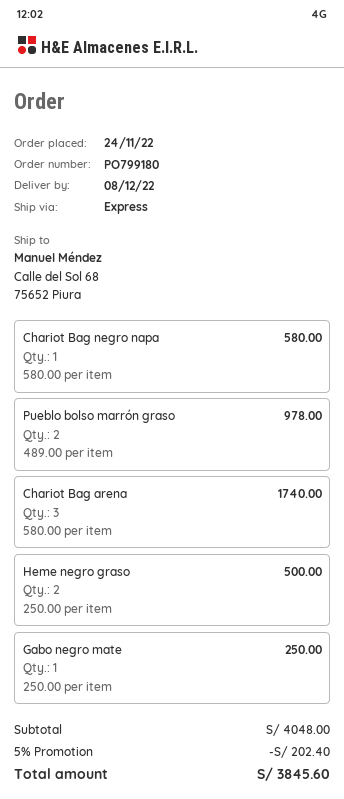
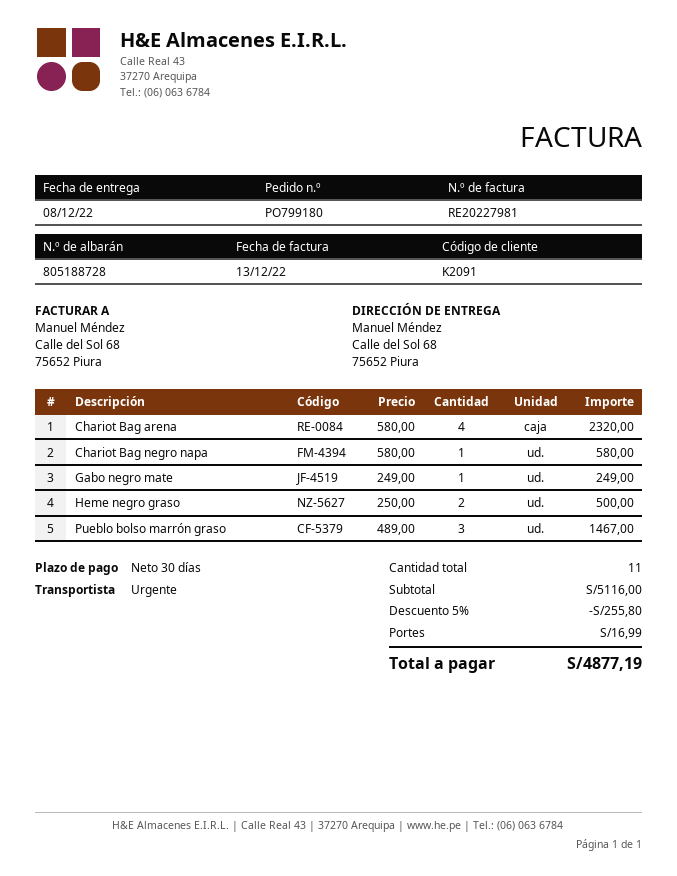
Pueblo bolso marrón graso: 2 x 489.00 = 978.00 -> 3 x 489.00 = 1467.00
Chariot Bag arena: 3 x 580.00 = 1740.00 -> 4 x 580.00 = 2320.00
Gabo negro mate: 1 x 250.00 = 250.00 -> 1 x 249.00 = 249.00
subtotal: 4048.00 -> 5116.00
discount: 5% = 202.40 -> 5% = 255.80
shipping: none -> 16.99
total: 3845.60 -> 4877.19

